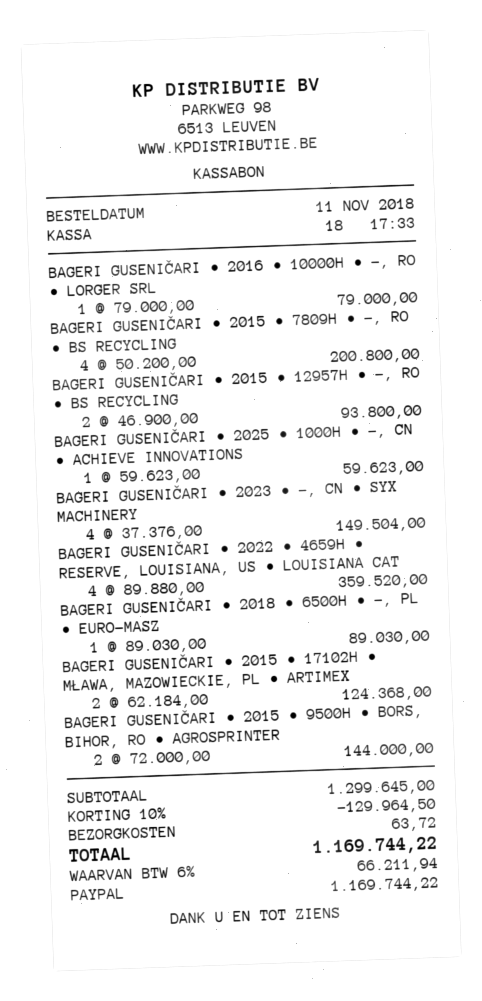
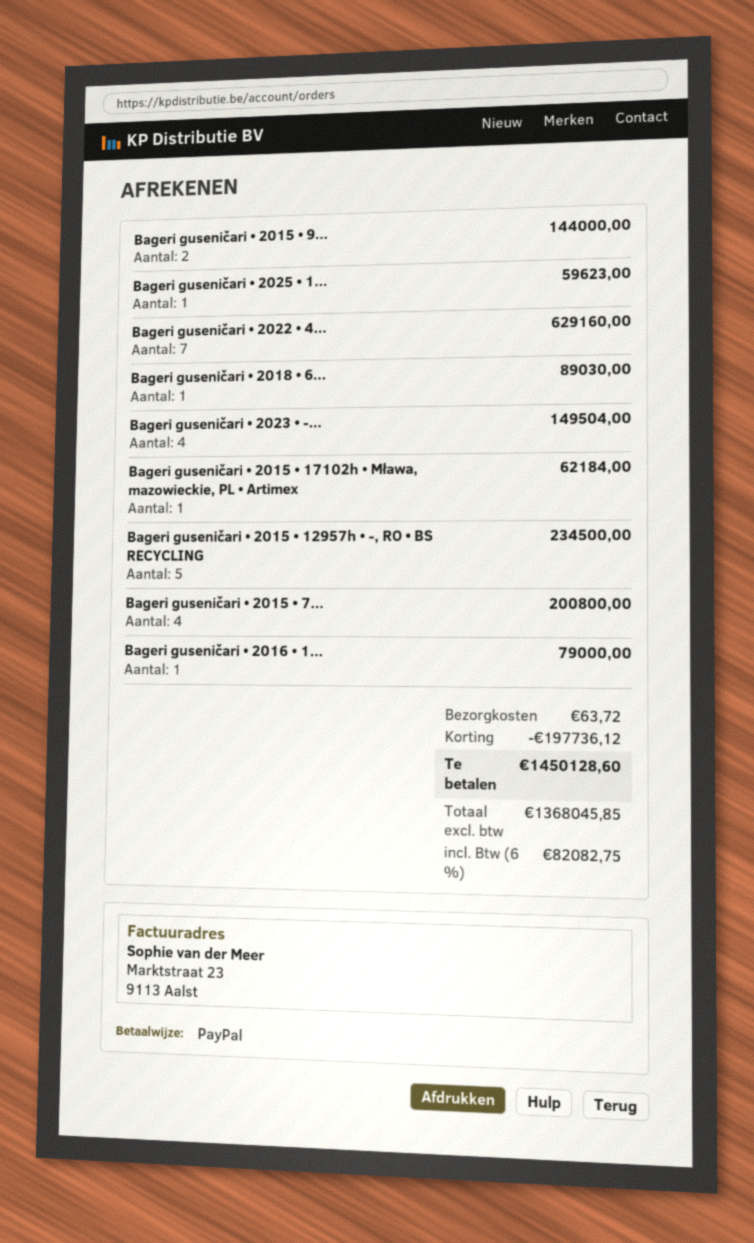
BAGERI GUSENIČARI • 2015 • 12957H • -, RO • BS RECYCLING: 2 for 93800.00 -> 5 for 234500.00
BAGERI GUSENIČARI • 2022 • 4659H • RESERVE, LOUISIANA, US • LOUISIANA CAT: 4 for 359520.00 -> 7 for 629160.00
BAGERI GUSENIČARI • 2015 • 17102H • MŁAWA, MAZOWIECKIE, PL • ARTIMEX: 2 for 124368.00 -> 1 for 62184.00
discount: 129964.50 -> 197736.12
tax: 6% = 66211.94 -> 6% = 82082.75
total: 1169744.22 -> 1450128.60

